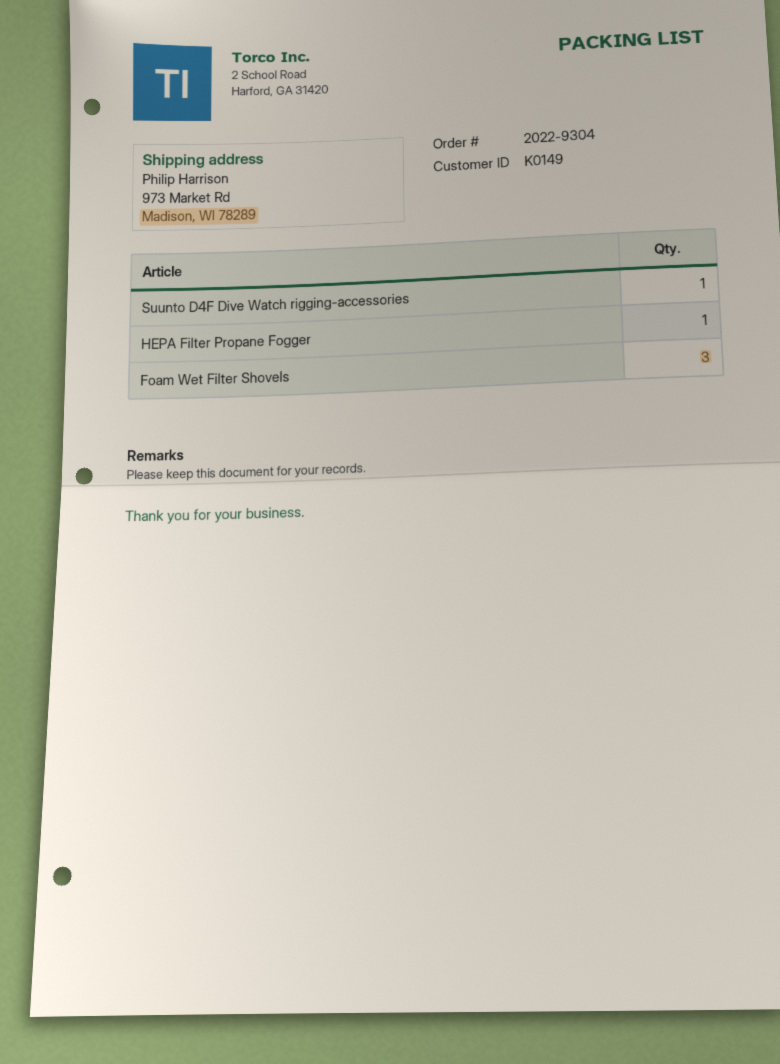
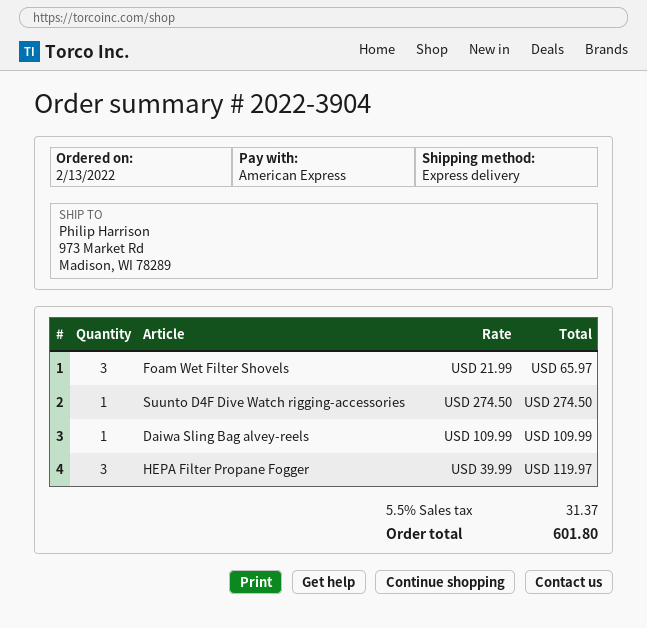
order number: 2022-9304 -> 2022-3904
HEPA Filter Propane Fogger: 1 -> 3
Daiwa Sling Bag alvey-reels: none -> 1

